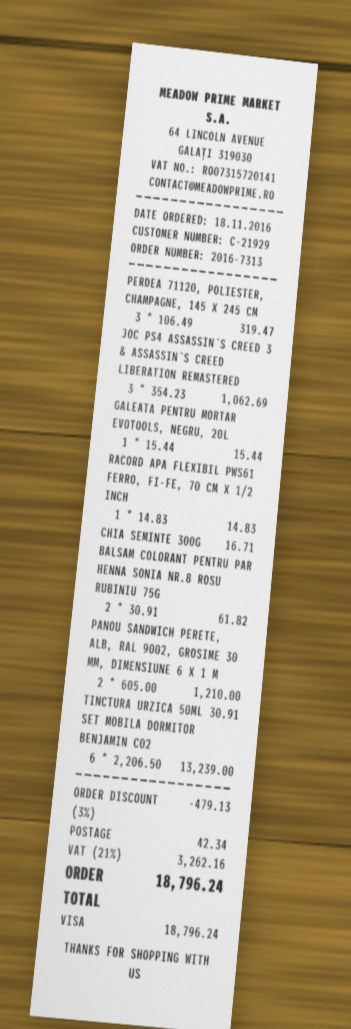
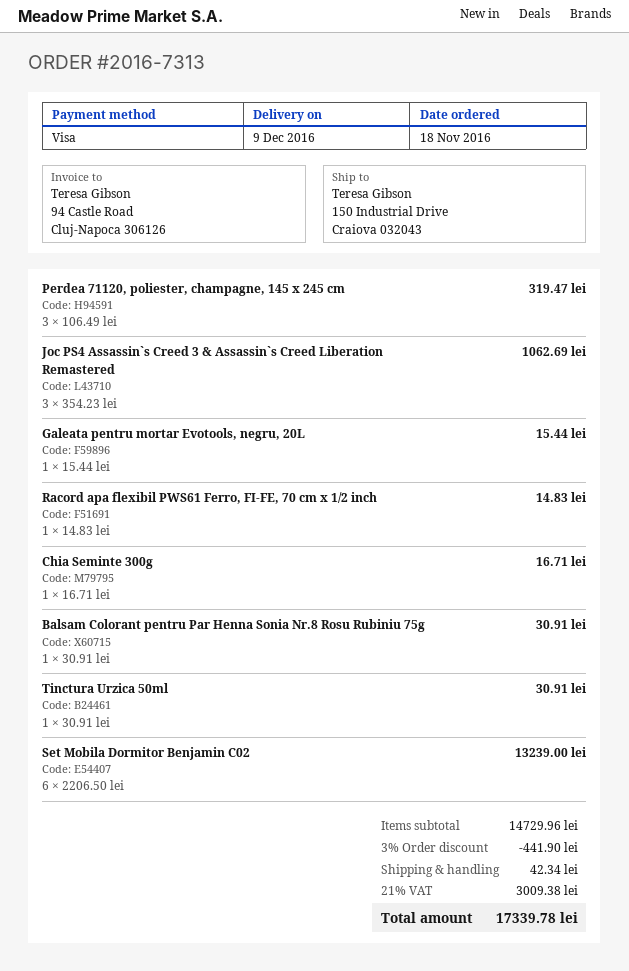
BALSAM COLORANT PENTRU PAR HENNA SONIA NR.8 ROSU RUBINIU 75G: 2 x 30.91 = 61.82 -> 1 x 30.91 = 30.91
PANOU SANDWICH PERETE, ALB, RAL 9002, GROSIME 30 MM, DIMENSIUNE 6 X 1 M: 2 x 605.00 = 1210.00 -> none
discount: 3% = 479.13 -> 3% = 441.90
tax: 21% = 3262.16 -> 21% = 3009.38
total: 18796.24 -> 17339.78

